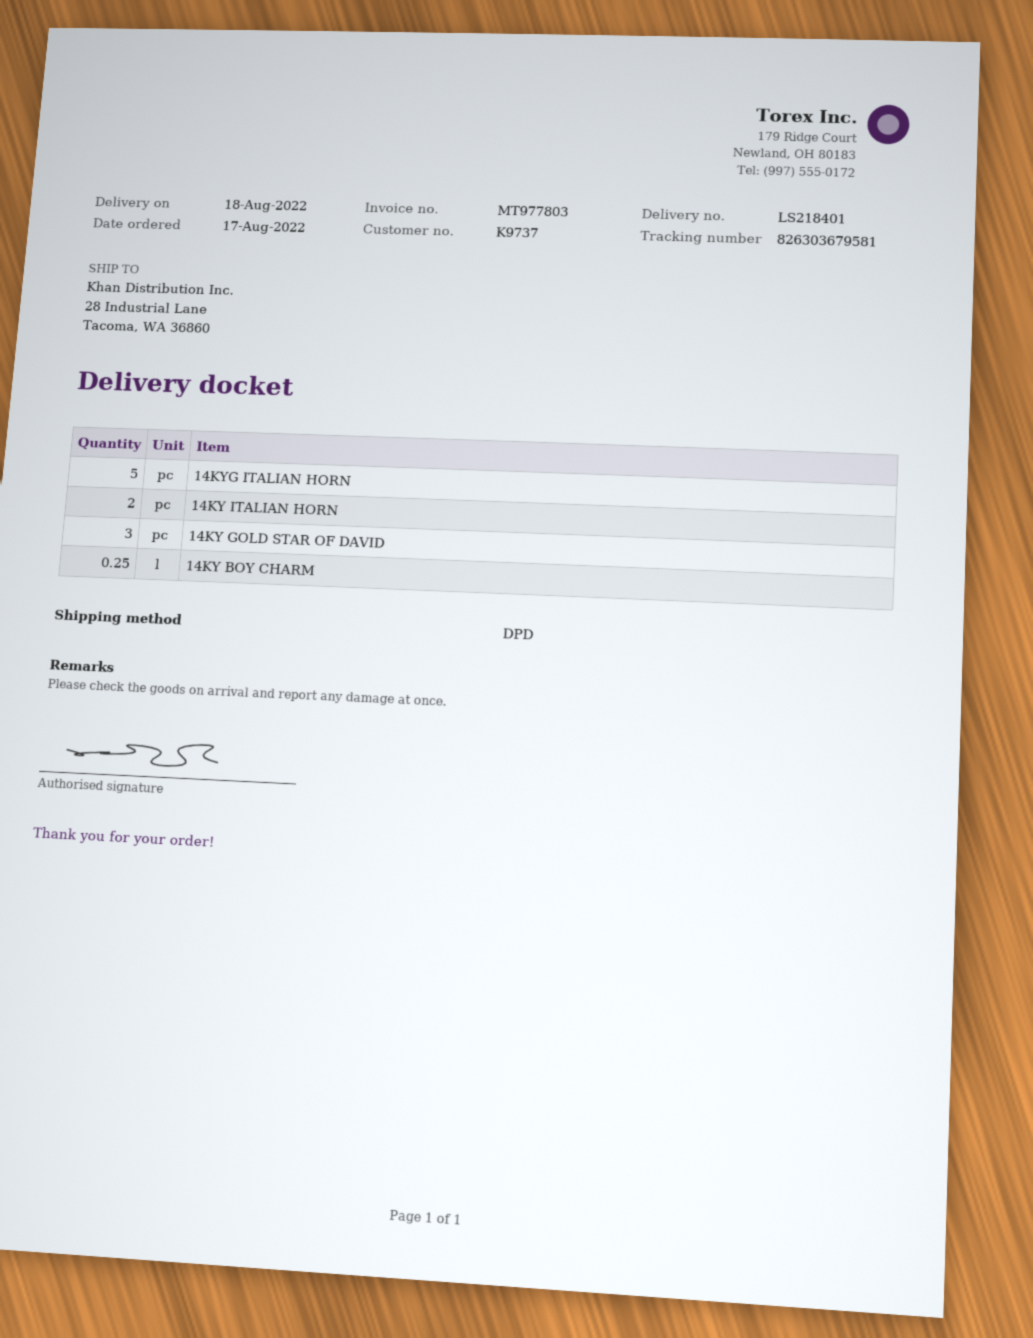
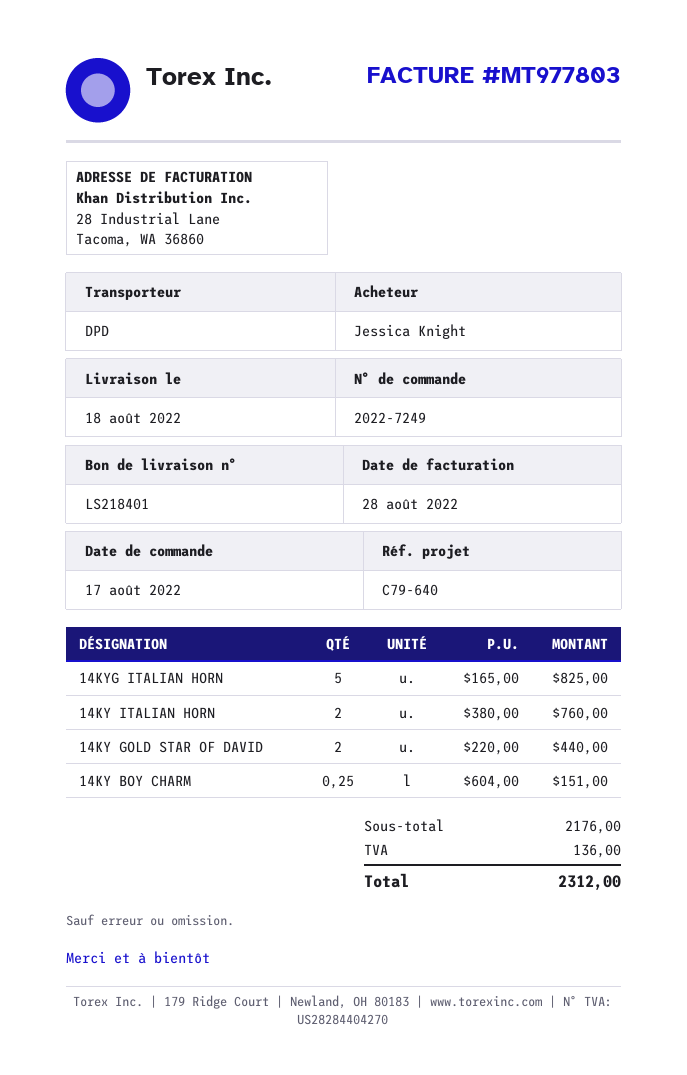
14KY GOLD STAR OF DAVID: 3 -> 2

